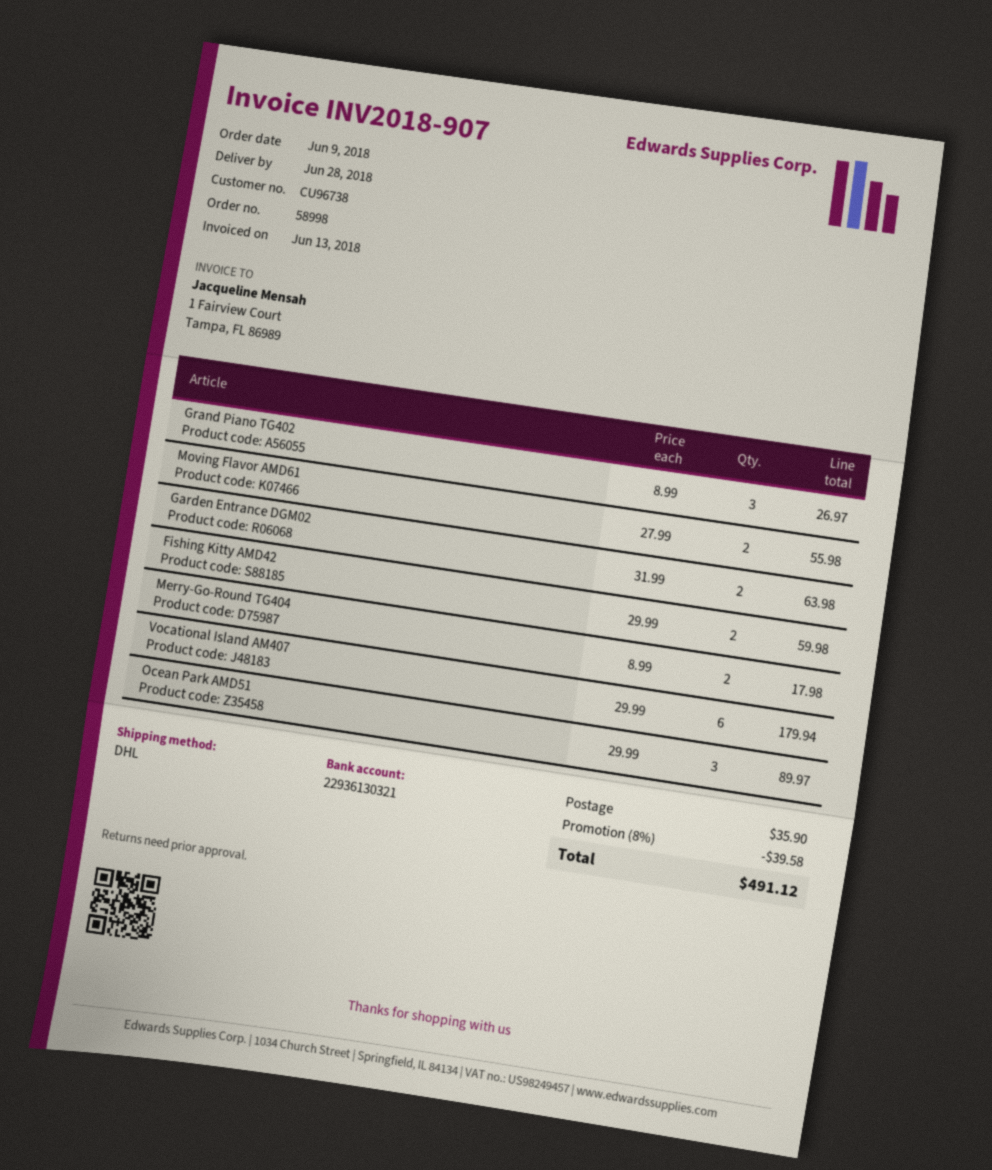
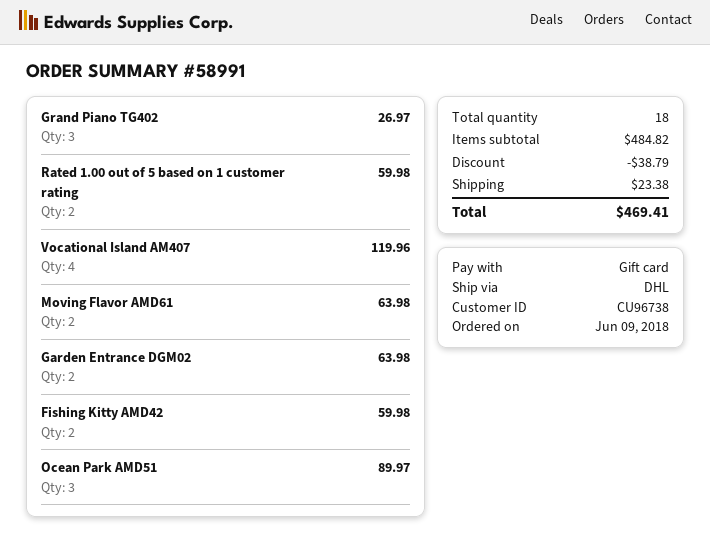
order number: 58998 -> 58991
Moving Flavor AMD61: 2 for 55.98 -> 2 for 63.98
Merry-Go-Round TG404: 2 for 17.98 -> none
Vocational Island AM407: 6 for 179.94 -> 4 for 119.96
Rated 1.00 out of 5 based on 1 customer rating: none -> 2 for 59.98
discount: 39.58 -> 38.79
shipping: 35.90 -> 23.38
total: 491.12 -> 469.41

